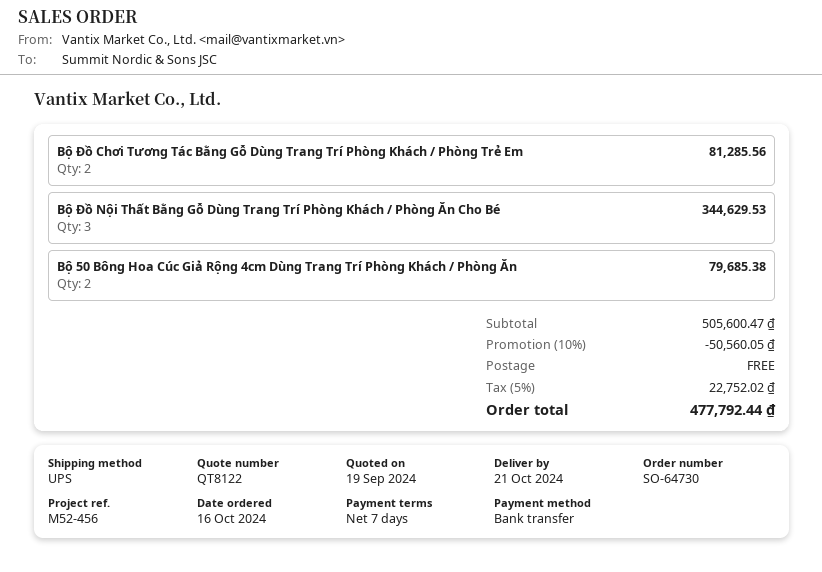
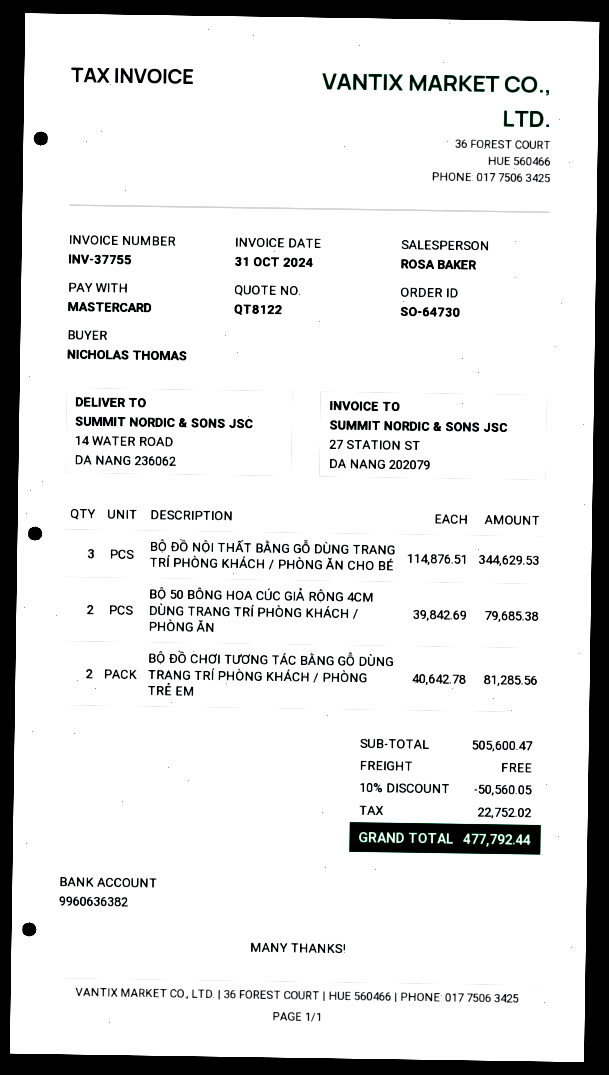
payment method: bank transfer -> Mastercard

